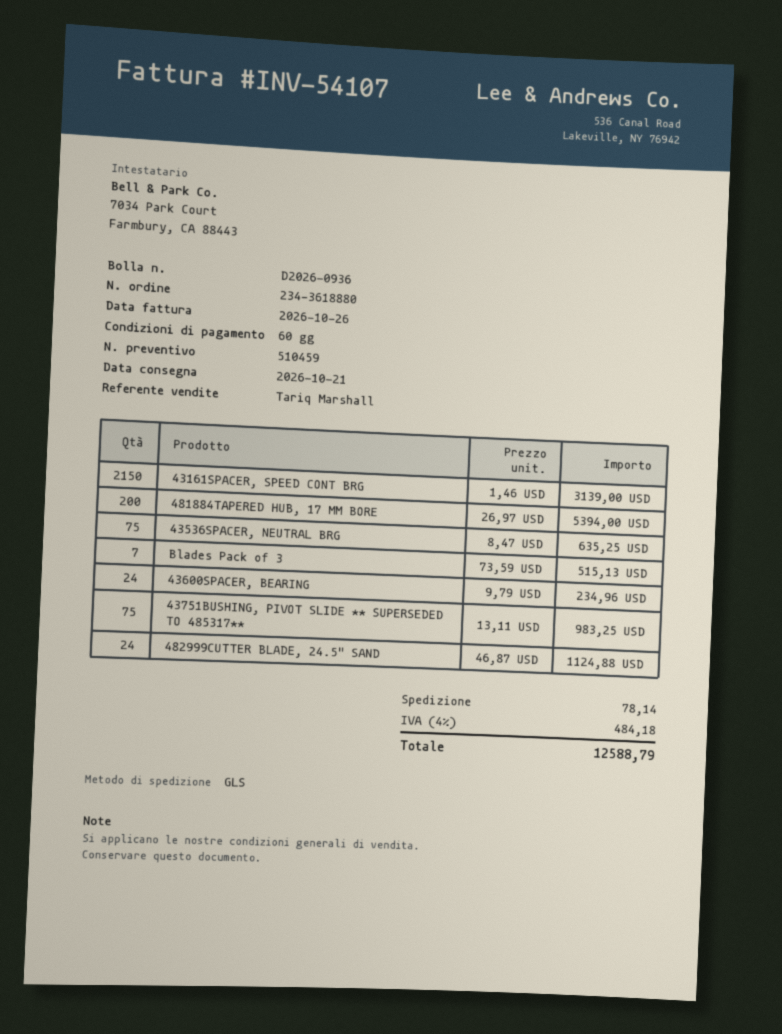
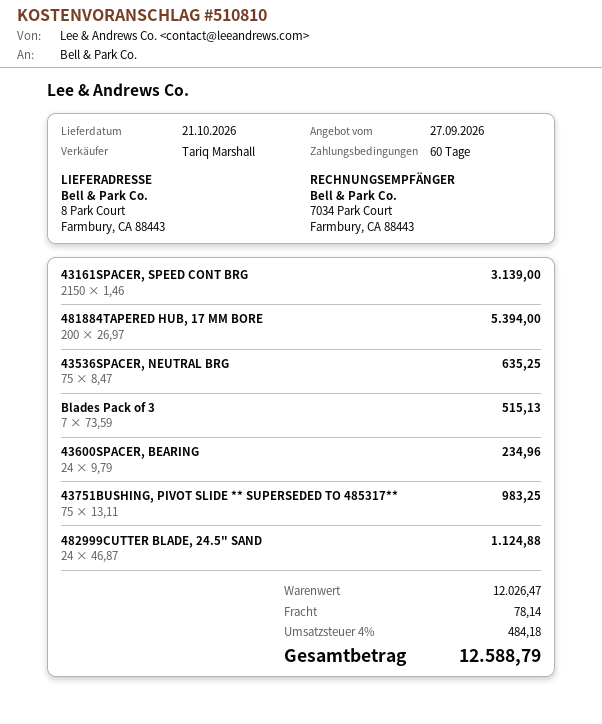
quote number: 510459 -> 510810

